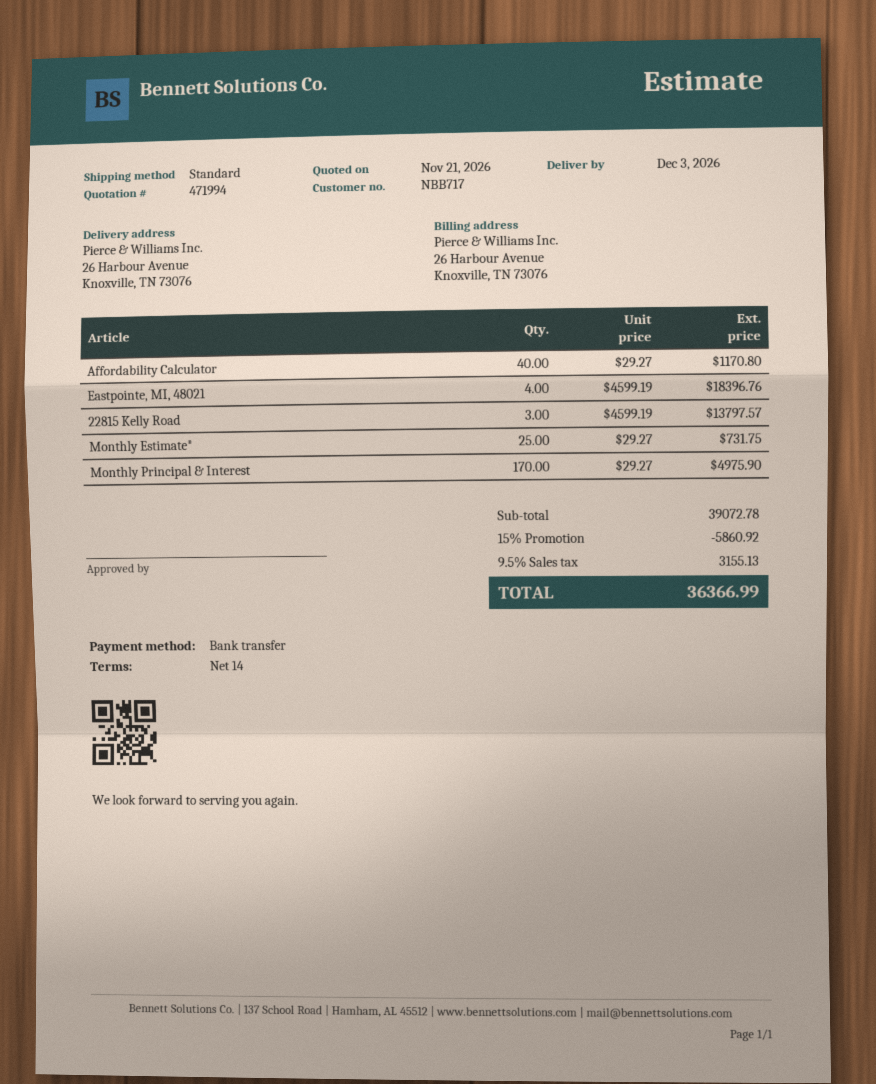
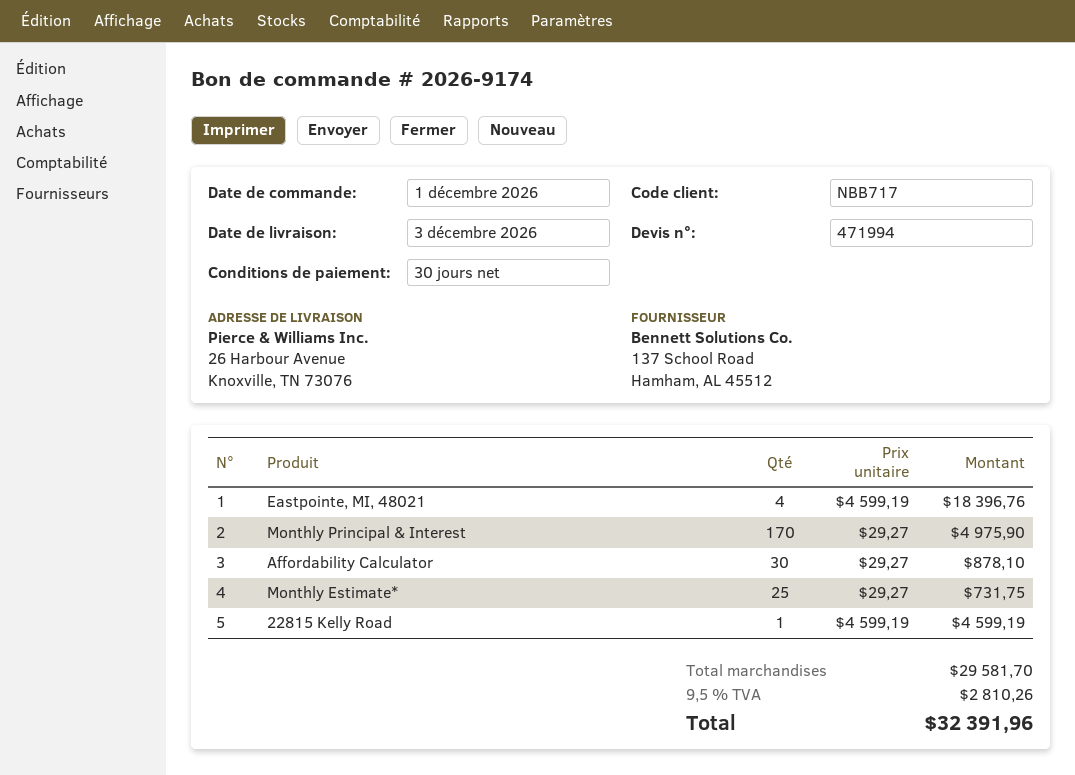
payment terms: 14 days -> 30 days
Affordability Calculator: 40 x 29.27 = 1170.80 -> 30 x 29.27 = 878.10
22815 Kelly Road: 3 x 4599.19 = 13797.57 -> 1 x 4599.19 = 4599.19
subtotal: 39072.78 -> 29581.70
discount: 15% = 5860.92 -> none
tax: 9.5% = 3155.13 -> 9.5% = 2810.26
total: 36366.99 -> 32391.96

